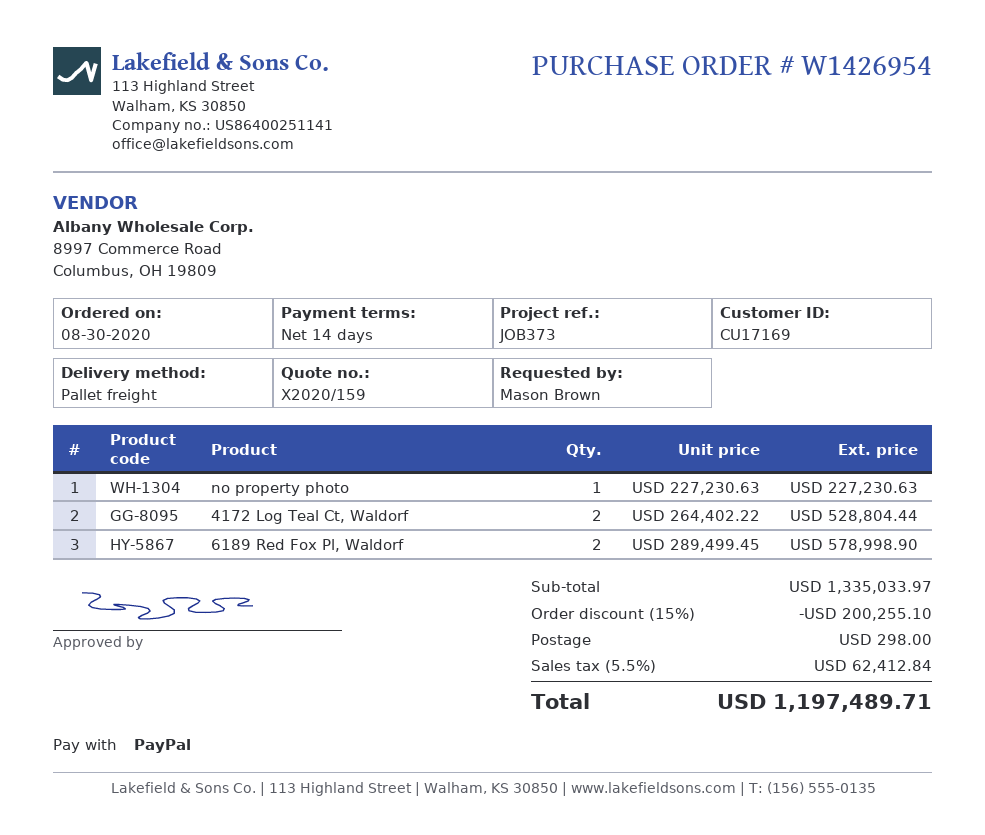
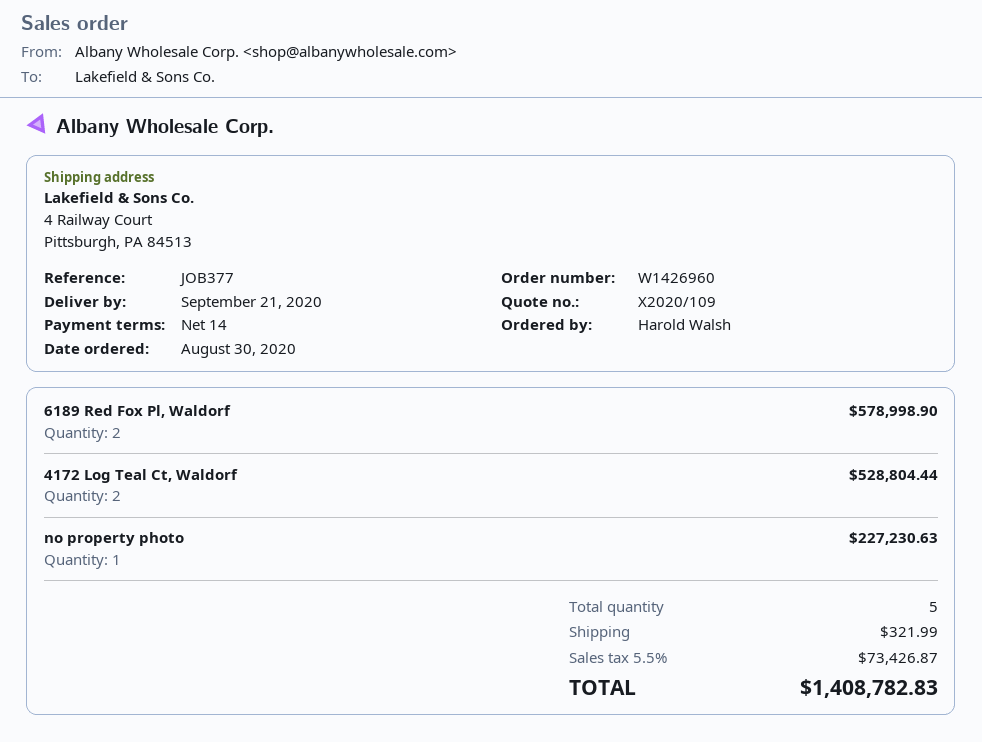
quote number: X2020/159 -> X2020/109
order number: W1426954 -> W1426960
reference: JOB373 -> JOB377
ordered by: Mason Brown -> Harold Walsh
discount: 15% = 200255.10 -> none
shipping: 298.00 -> 321.99
tax: 5.5% = 62412.84 -> 5.5% = 73426.87
total: 1197489.71 -> 1408782.83

